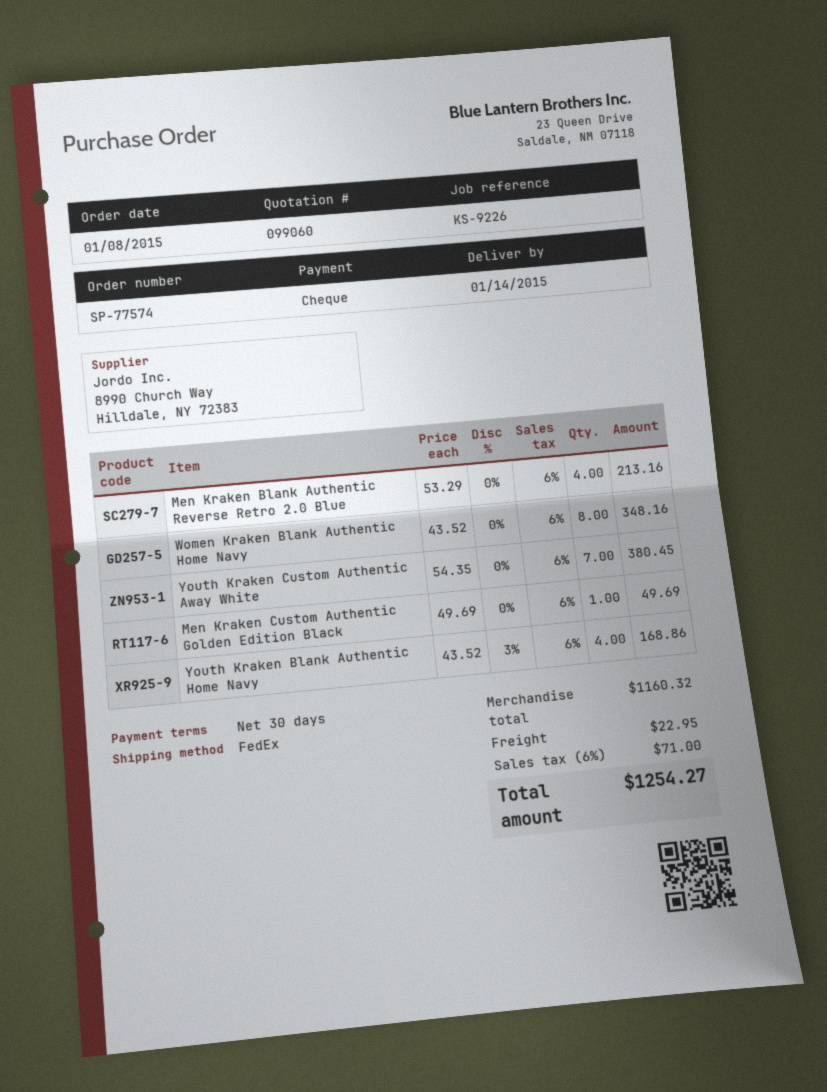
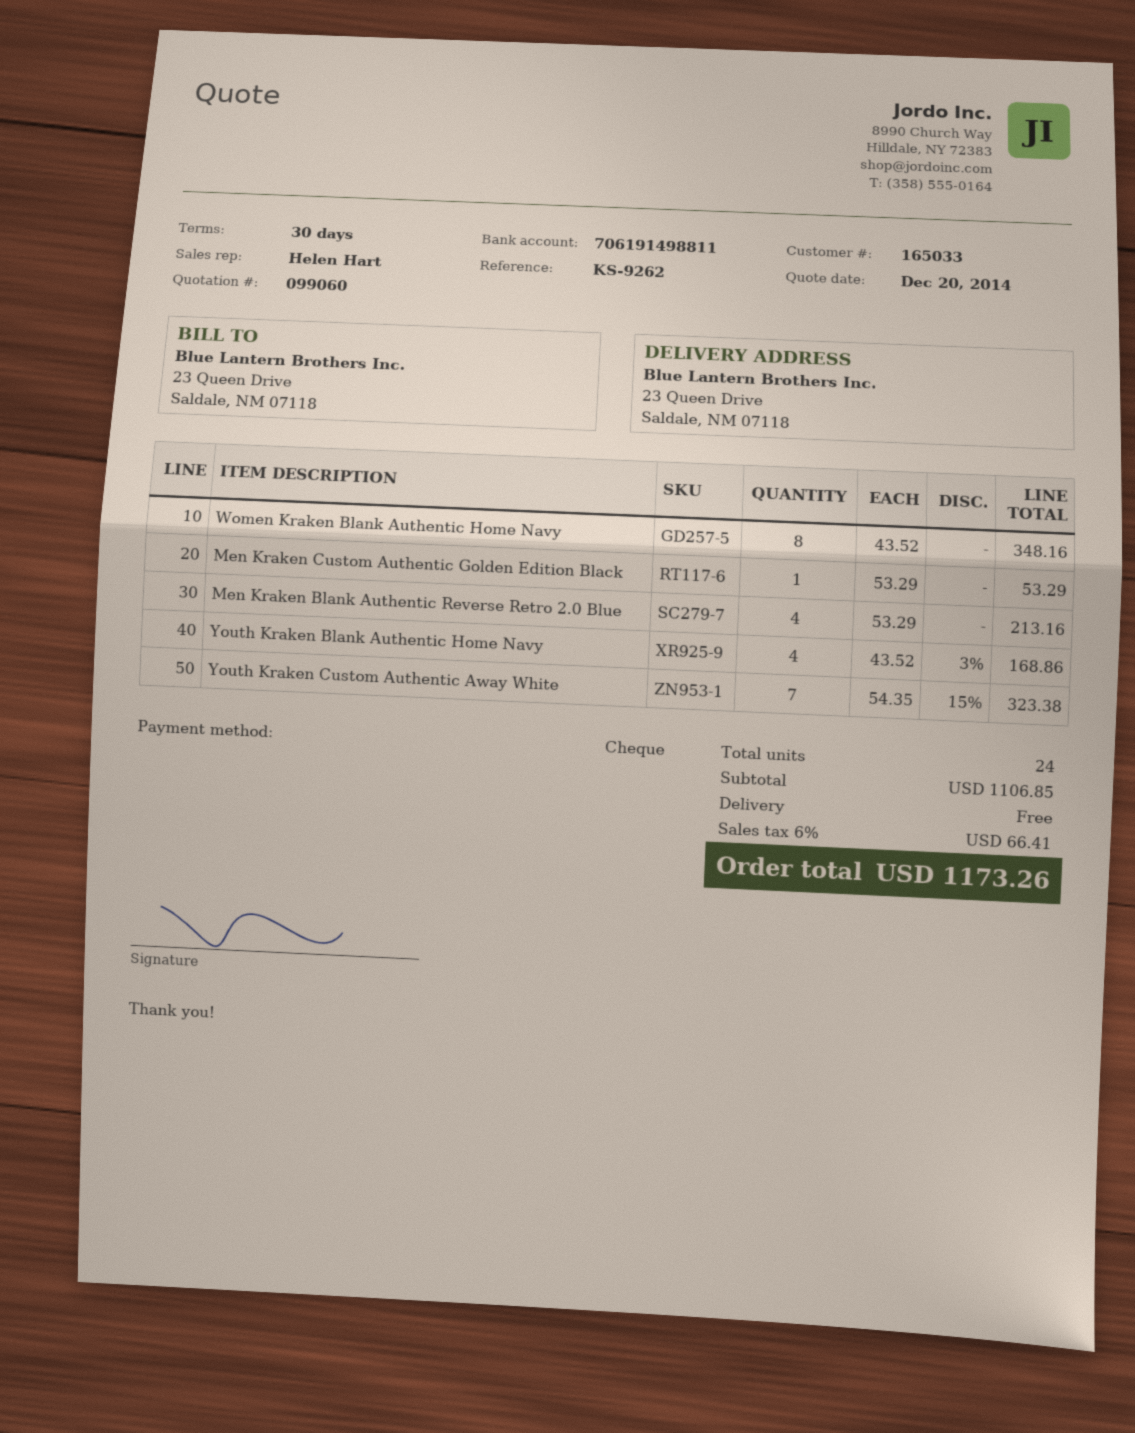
reference: KS-9226 -> KS-9262
Youth Kraken Custom Authentic Away White: 7 x 54.35 = 380.45 -> 7 x 54.35 - 15% = 323.38
Men Kraken Custom Authentic Golden Edition Black: 1 x 49.69 = 49.69 -> 1 x 53.29 = 53.29
subtotal: 1160.32 -> 1106.85
shipping: 22.95 -> 0.00
tax: 6% = 71.00 -> 6% = 66.41
total: 1254.27 -> 1173.26

